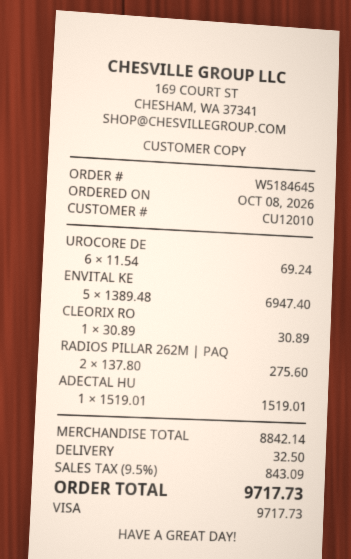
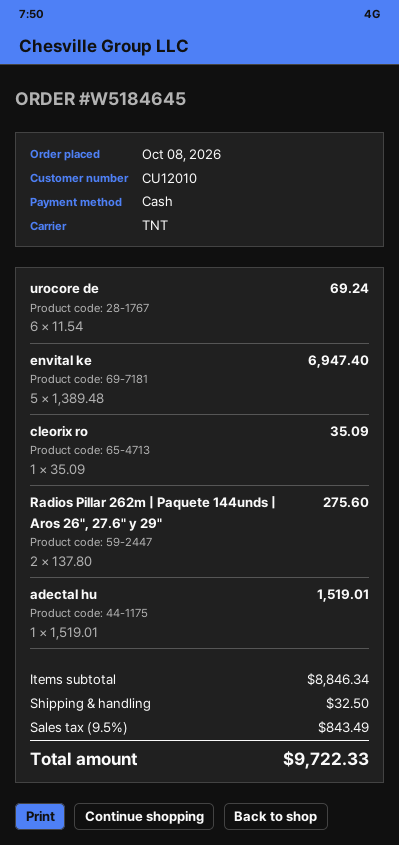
payment method: Visa -> cash
CLEORIX RO: 1 x 30.89 = 30.89 -> 1 x 35.09 = 35.09
subtotal: 8842.14 -> 8846.34
tax: 9.5% = 843.09 -> 9.5% = 843.49
total: 9717.73 -> 9722.33

